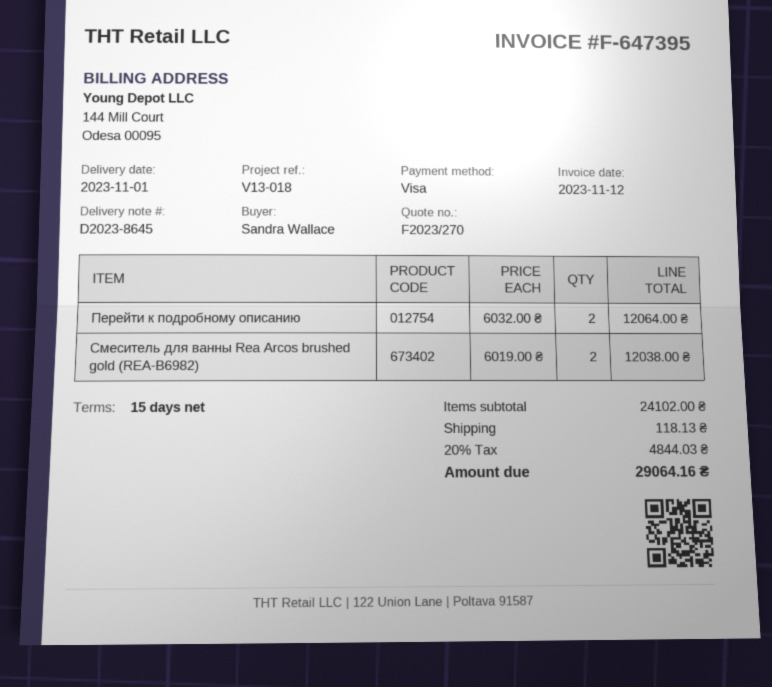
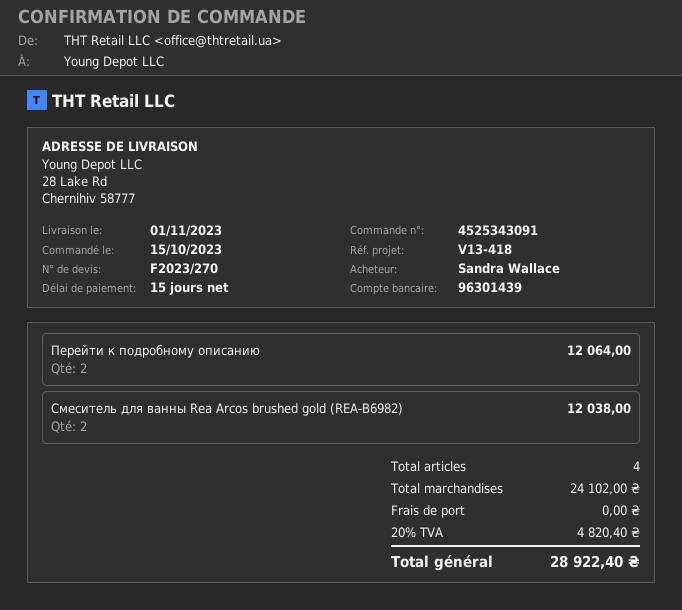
reference: V13-018 -> V13-418
shipping: 118.13 -> 0.00
tax: 20% = 4844.03 -> 20% = 4820.40
total: 29064.16 -> 28922.40

